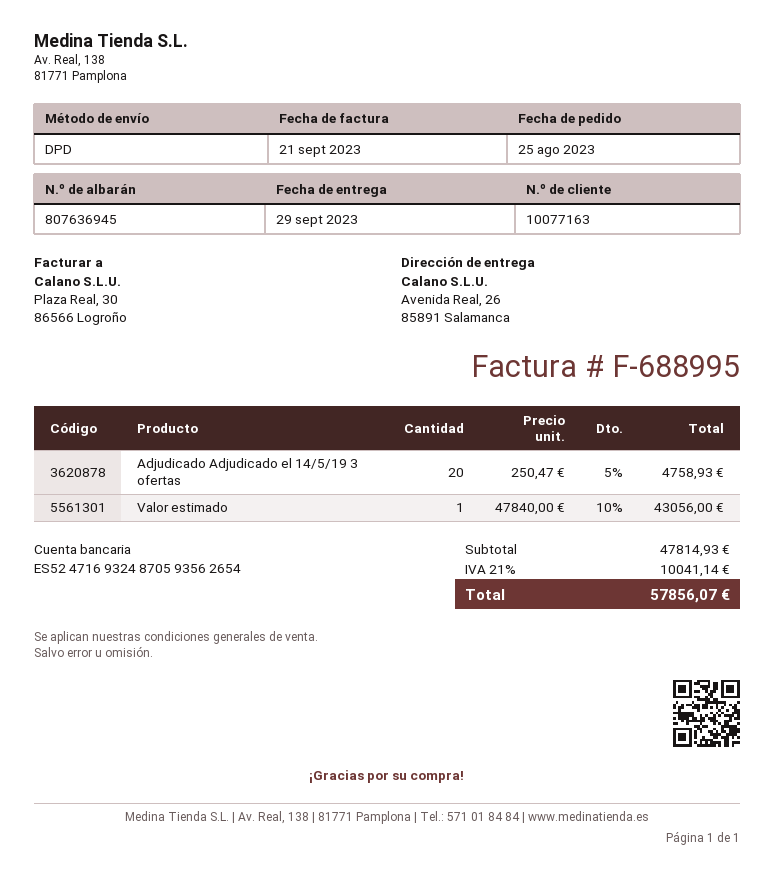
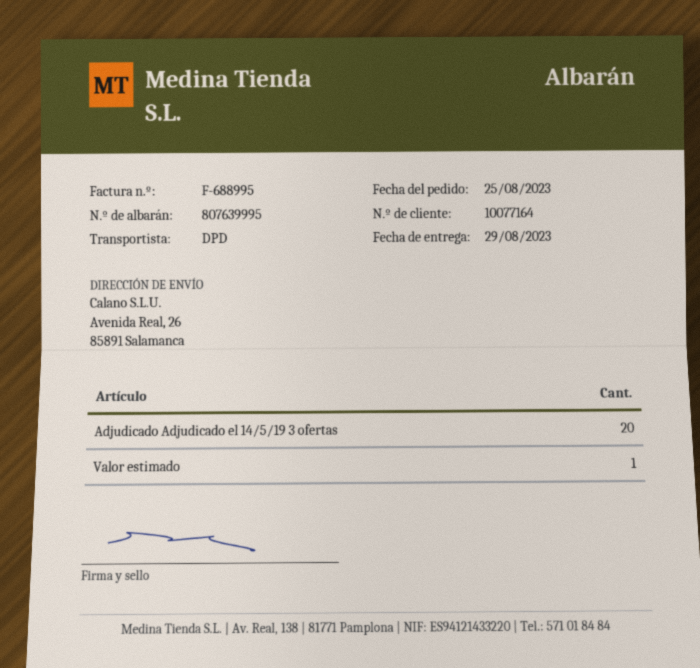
delivery note number: 807636945 -> 807639995
delivery date: 2023-09-29 -> 2023-08-29
customer number: 10077163 -> 10077164

